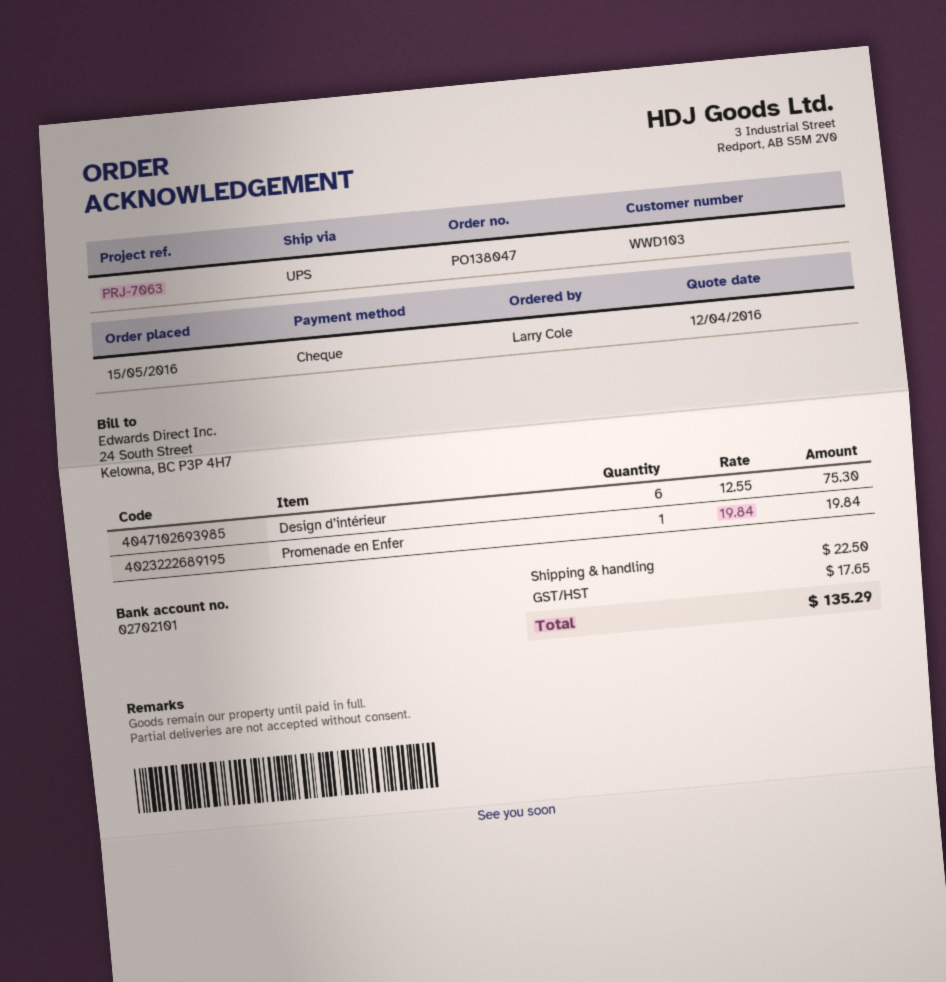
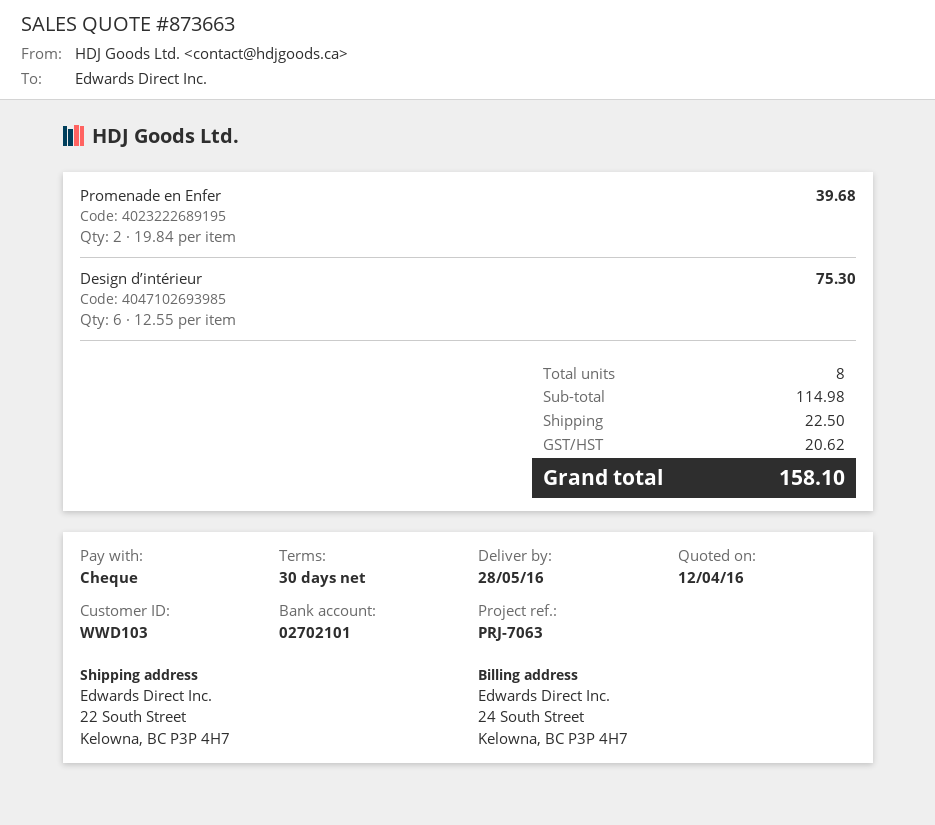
Promenade en Enfer: 1 x 19.84 = 19.84 -> 2 x 19.84 = 39.68
tax: 17.65 -> 20.62
total: 135.29 -> 158.10

